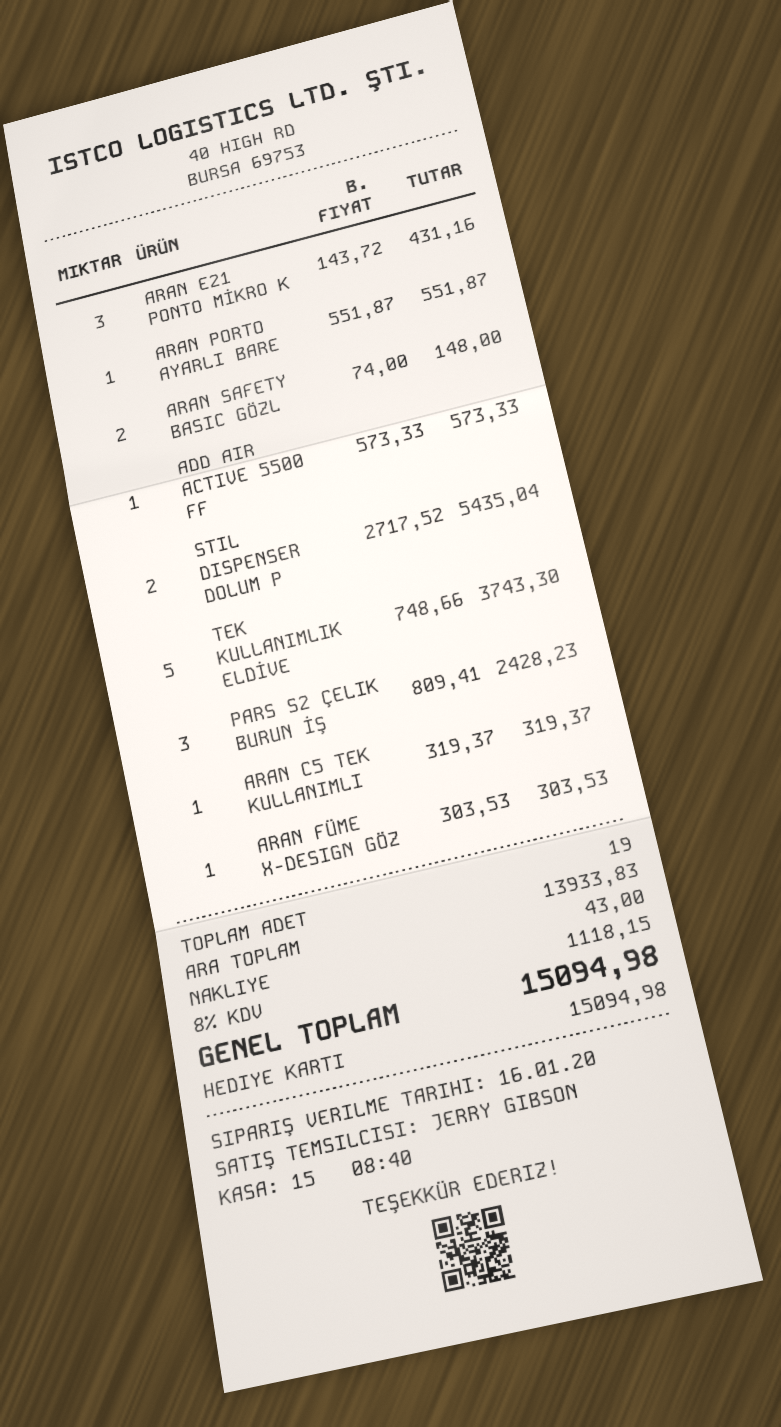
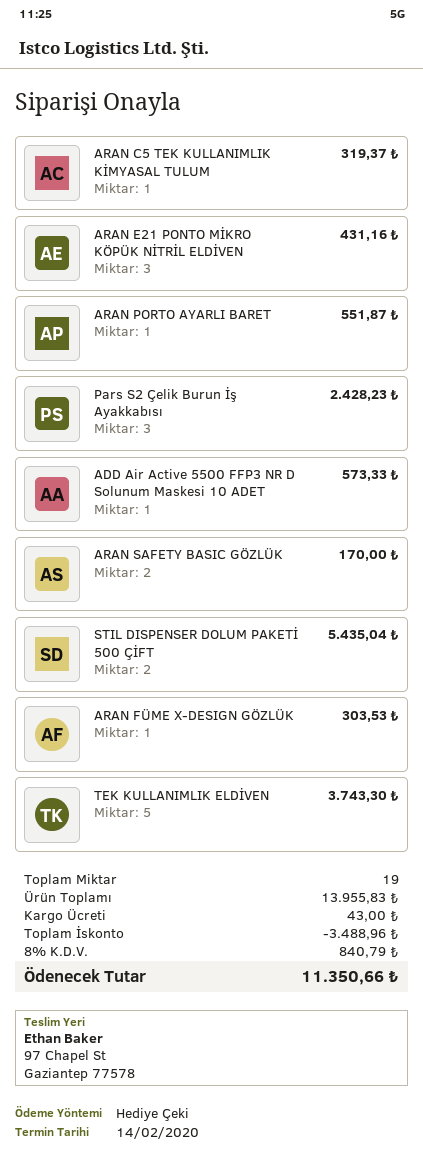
ARAN SAFETY BASIC GÖZL: 2 for 148.00 -> 2 for 170.00
subtotal: 13933.83 -> 13955.83
discount: none -> 3488.96
tax: 8% = 1118.15 -> 8% = 840.79
total: 15094.98 -> 11350.66

